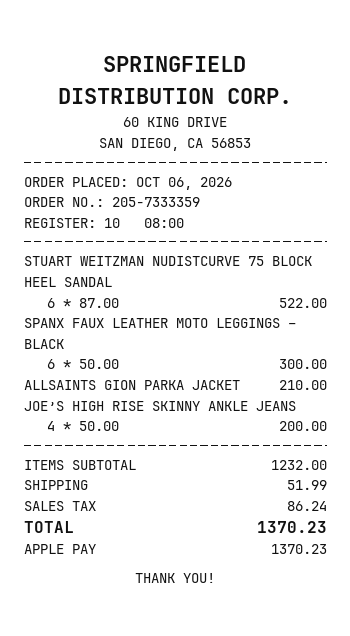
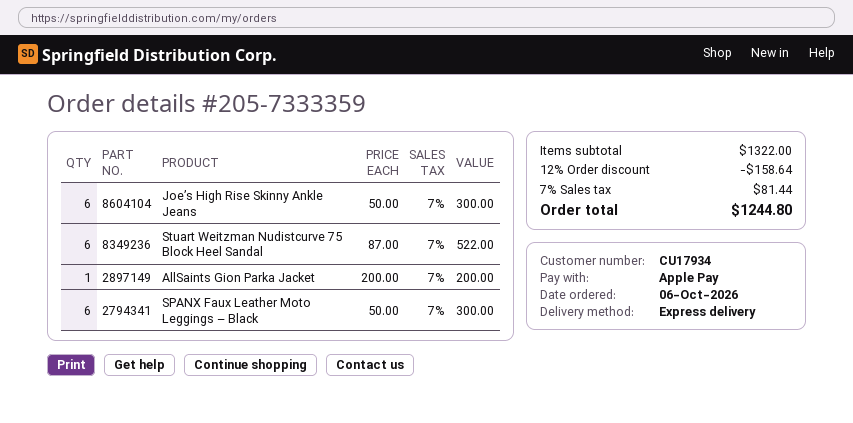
ALLSAINTS GION PARKA JACKET: 1 x 210.00 = 210.00 -> 1 x 200.00 = 200.00
JOE’S HIGH RISE SKINNY ANKLE JEANS: 4 x 50.00 = 200.00 -> 6 x 50.00 = 300.00
subtotal: 1232.00 -> 1322.00
discount: none -> 12% = 158.64
shipping: 51.99 -> none
tax: 86.24 -> 81.44
total: 1370.23 -> 1244.80

